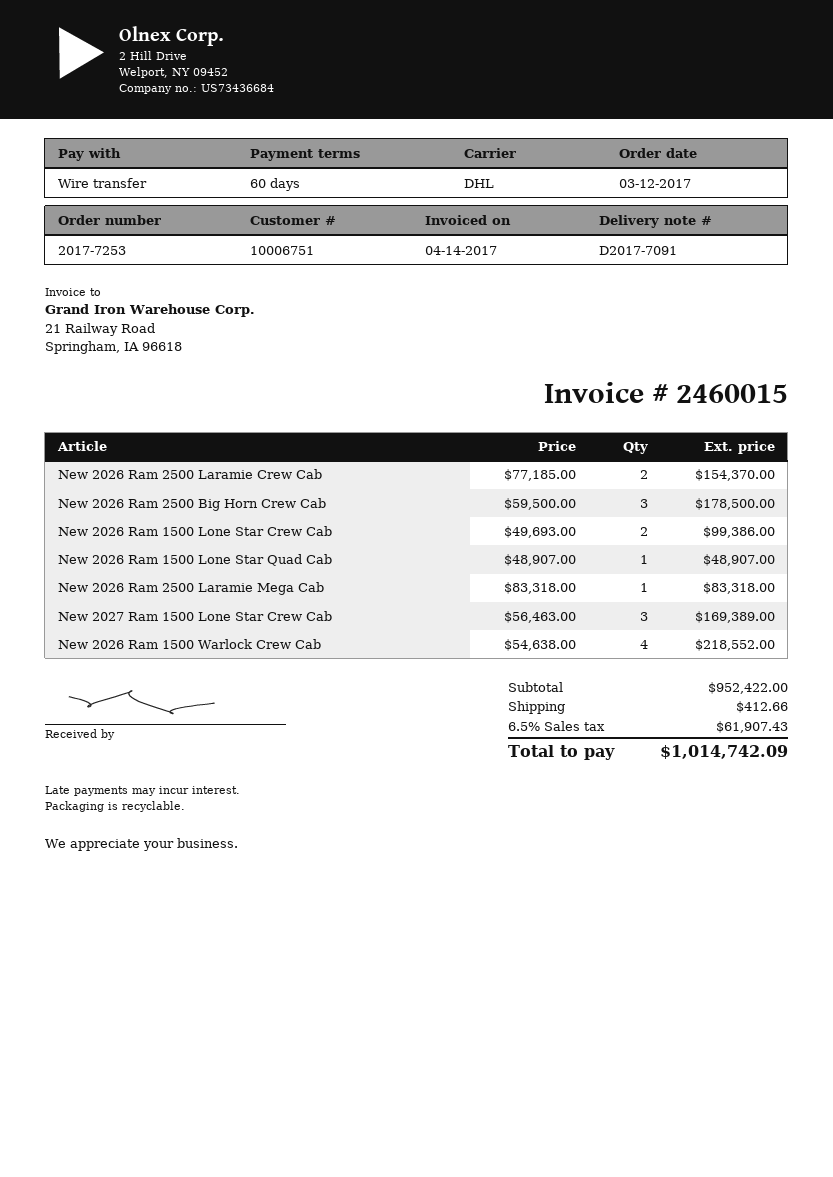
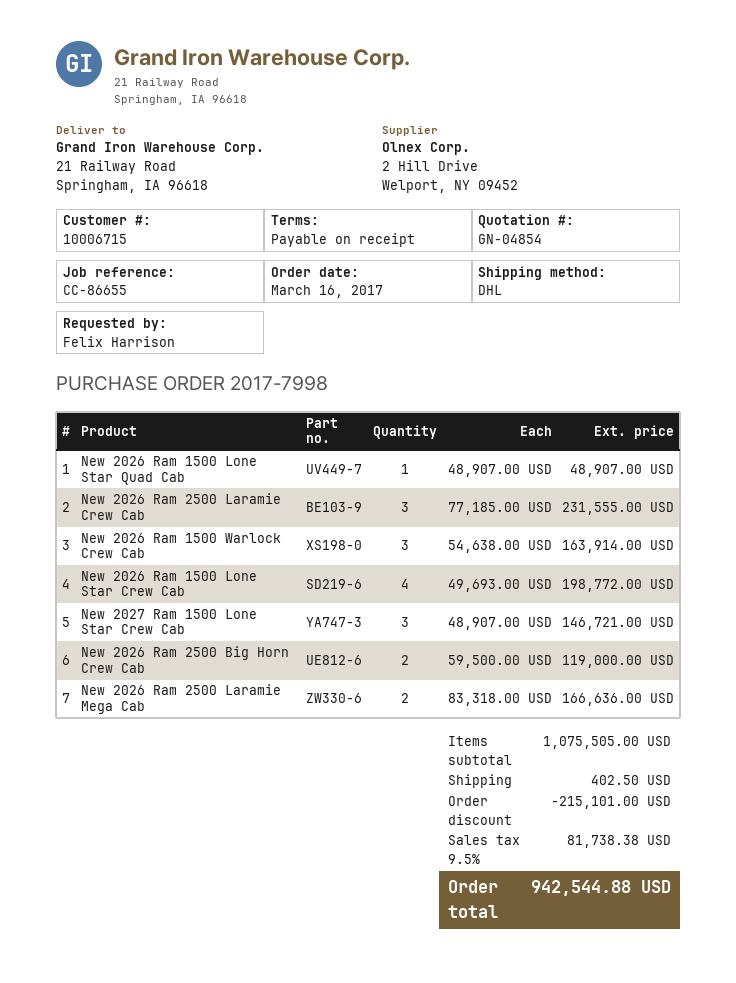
order number: 2017-7253 -> 2017-7998
order date: 2017-03-12 -> 2017-03-16
payment terms: 60 days -> on receipt
customer number: 10006751 -> 10006715
New 2026 Ram 2500 Laramie Crew Cab: 2 x 77185.00 = 154370.00 -> 3 x 77185.00 = 231555.00
New 2026 Ram 2500 Big Horn Crew Cab: 3 x 59500.00 = 178500.00 -> 2 x 59500.00 = 119000.00
New 2026 Ram 1500 Lone Star Crew Cab: 2 x 49693.00 = 99386.00 -> 4 x 49693.00 = 198772.00
New 2026 Ram 2500 Laramie Mega Cab: 1 x 83318.00 = 83318.00 -> 2 x 83318.00 = 166636.00
New 2027 Ram 1500 Lone Star Crew Cab: 3 x 56463.00 = 169389.00 -> 3 x 48907.00 = 146721.00
New 2026 Ram 1500 Warlock Crew Cab: 4 x 54638.00 = 218552.00 -> 3 x 54638.00 = 163914.00
subtotal: 952422.00 -> 1075505.00
discount: none -> 215101.00
shipping: 412.66 -> 402.50
tax: 6.5% = 61907.43 -> 9.5% = 81738.38
total: 1014742.09 -> 942544.88

